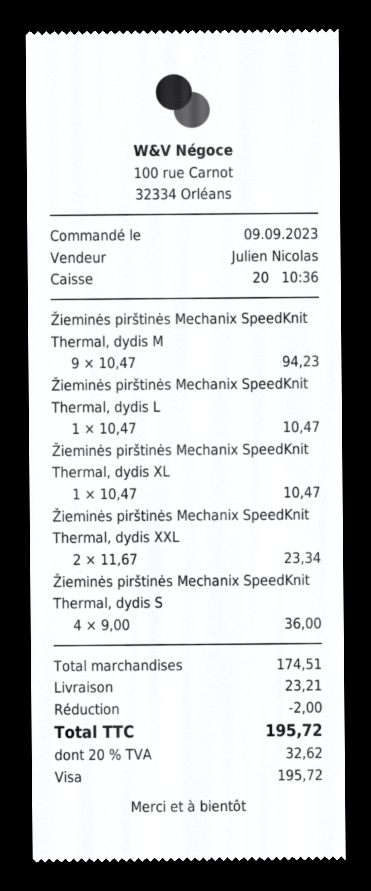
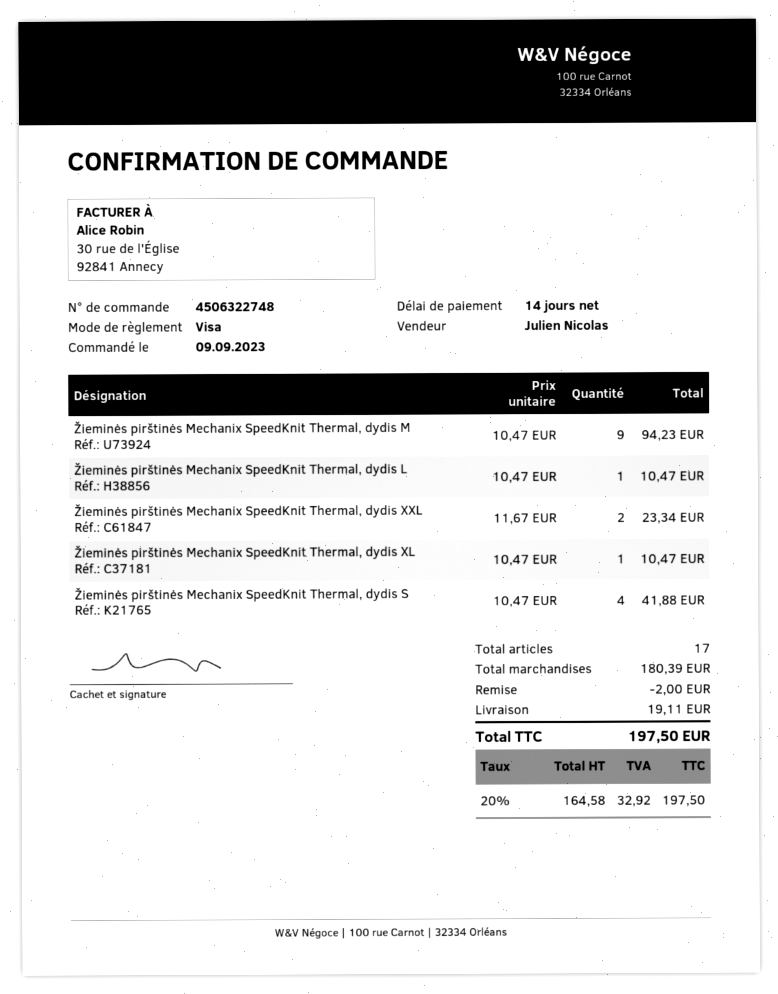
Žieminės pirštinės Mechanix SpeedKnit Thermal, dydis S: 4 x 9.00 = 36.00 -> 4 x 10.47 = 41.88
subtotal: 174.51 -> 180.39
shipping: 23.21 -> 19.11
tax: 20% = 32.62 -> 20% = 32.92
total: 195.72 -> 197.50

